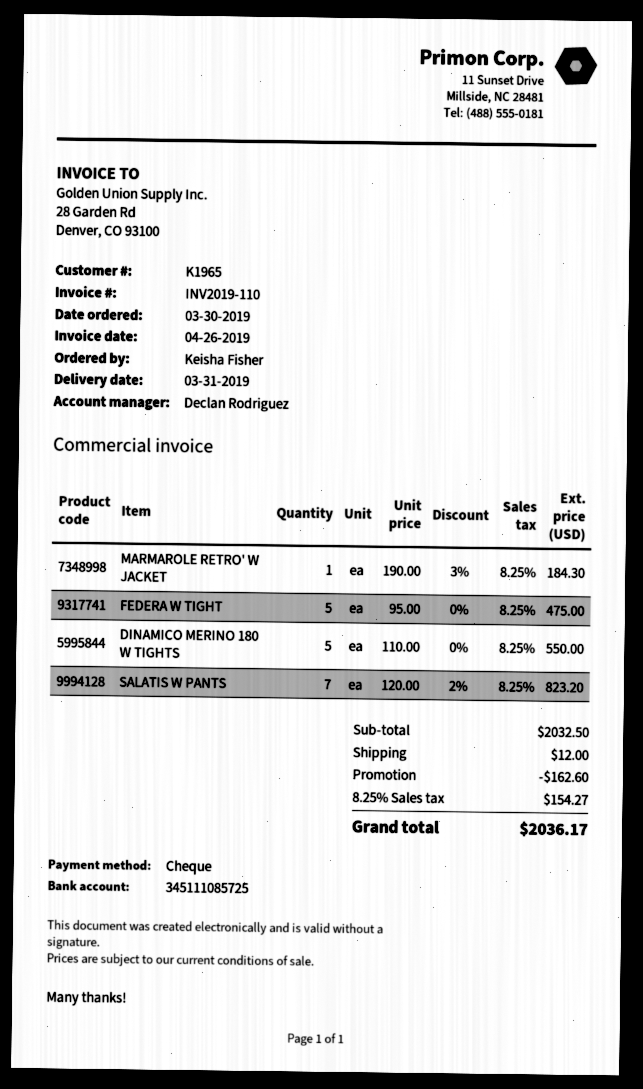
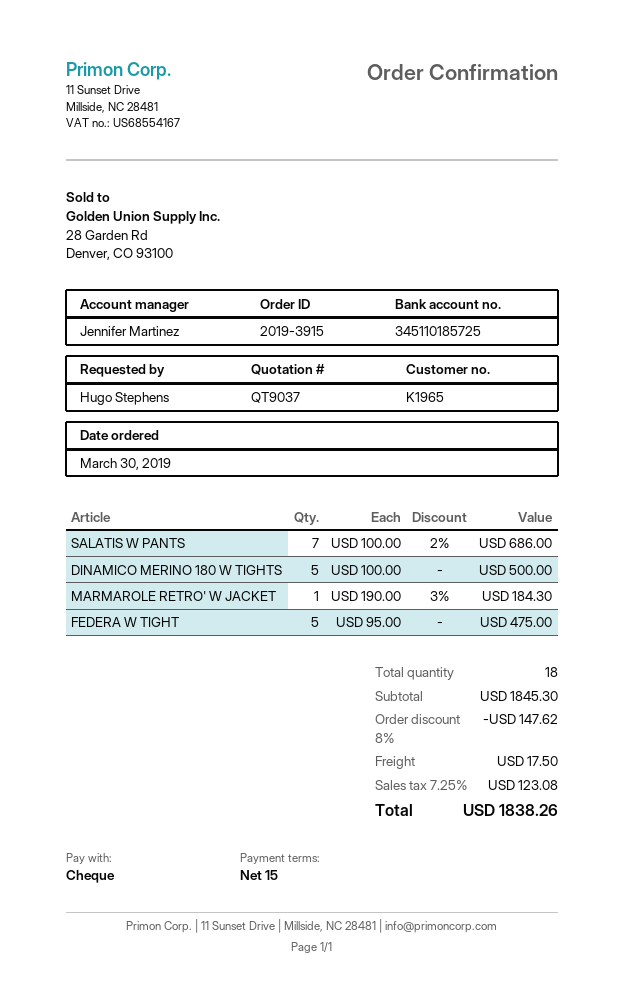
ordered by: Keisha Fisher -> Hugo Stephens
sales rep: Declan Rodriguez -> Jennifer Martinez
bank account: 345111085725 -> 345110185725
DINAMICO MERINO 180 W TIGHTS: 5 x 110.00 = 550.00 -> 5 x 100.00 = 500.00
SALATIS W PANTS: 7 x 120.00 - 2% = 823.20 -> 7 x 100.00 - 2% = 686.00
subtotal: 2032.50 -> 1845.30
discount: 162.60 -> 147.62
shipping: 12.00 -> 17.50
tax: 8.25% = 154.27 -> 7.25% = 123.08
total: 2036.17 -> 1838.26

